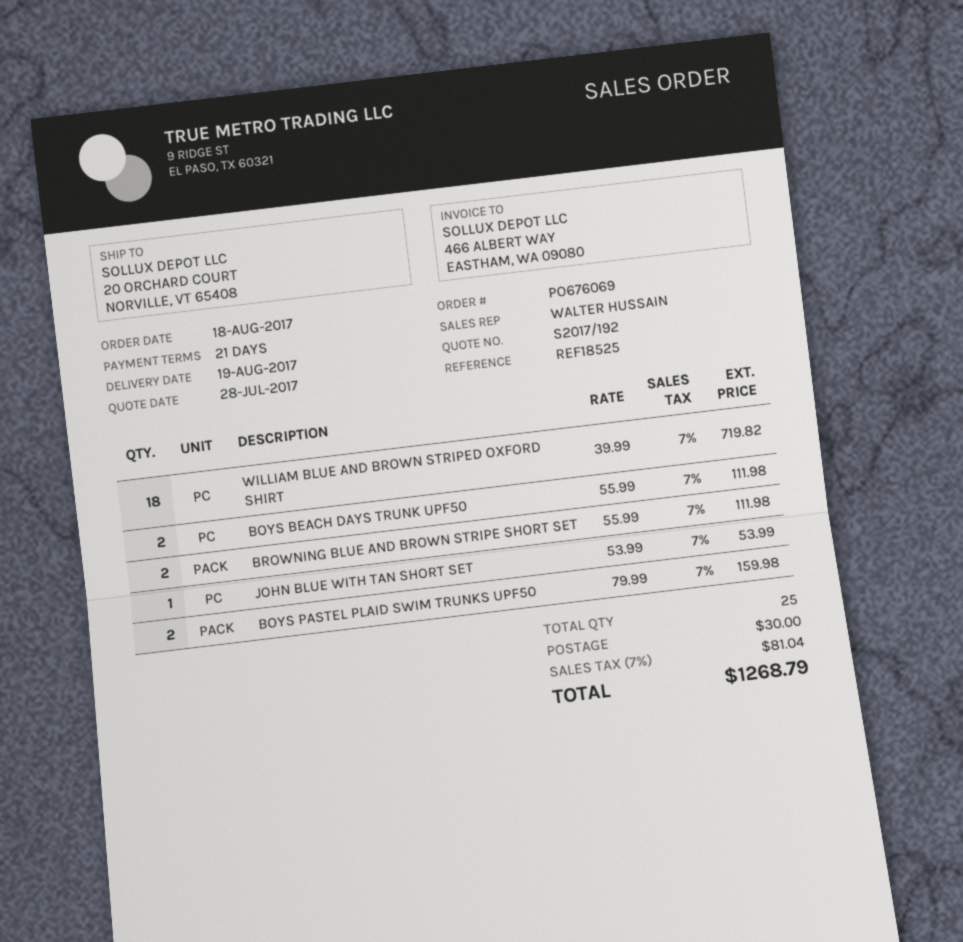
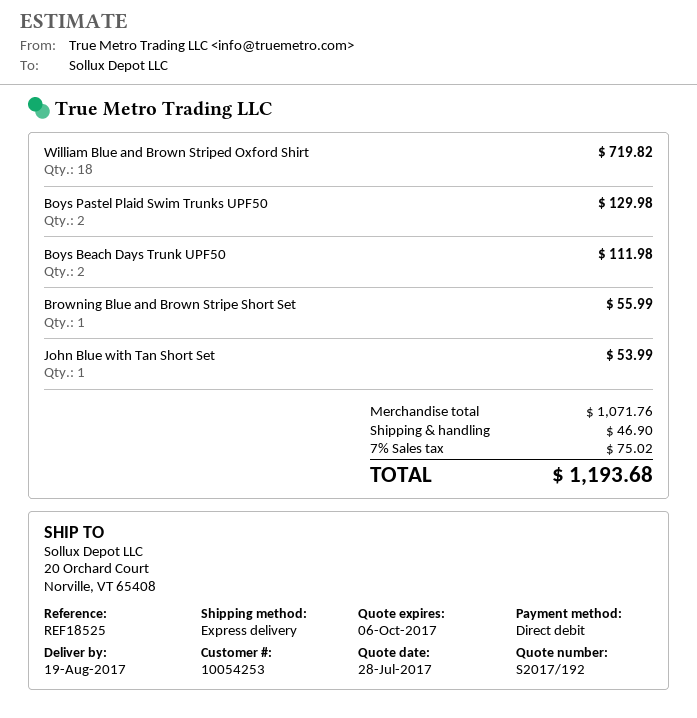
BROWNING BLUE AND BROWN STRIPE SHORT SET: 2 for 111.98 -> 1 for 55.99
BOYS PASTEL PLAID SWIM TRUNKS UPF50: 2 for 159.98 -> 2 for 129.98
shipping: 30.00 -> 46.90
tax: 7% = 81.04 -> 7% = 75.02
total: 1268.79 -> 1193.68

